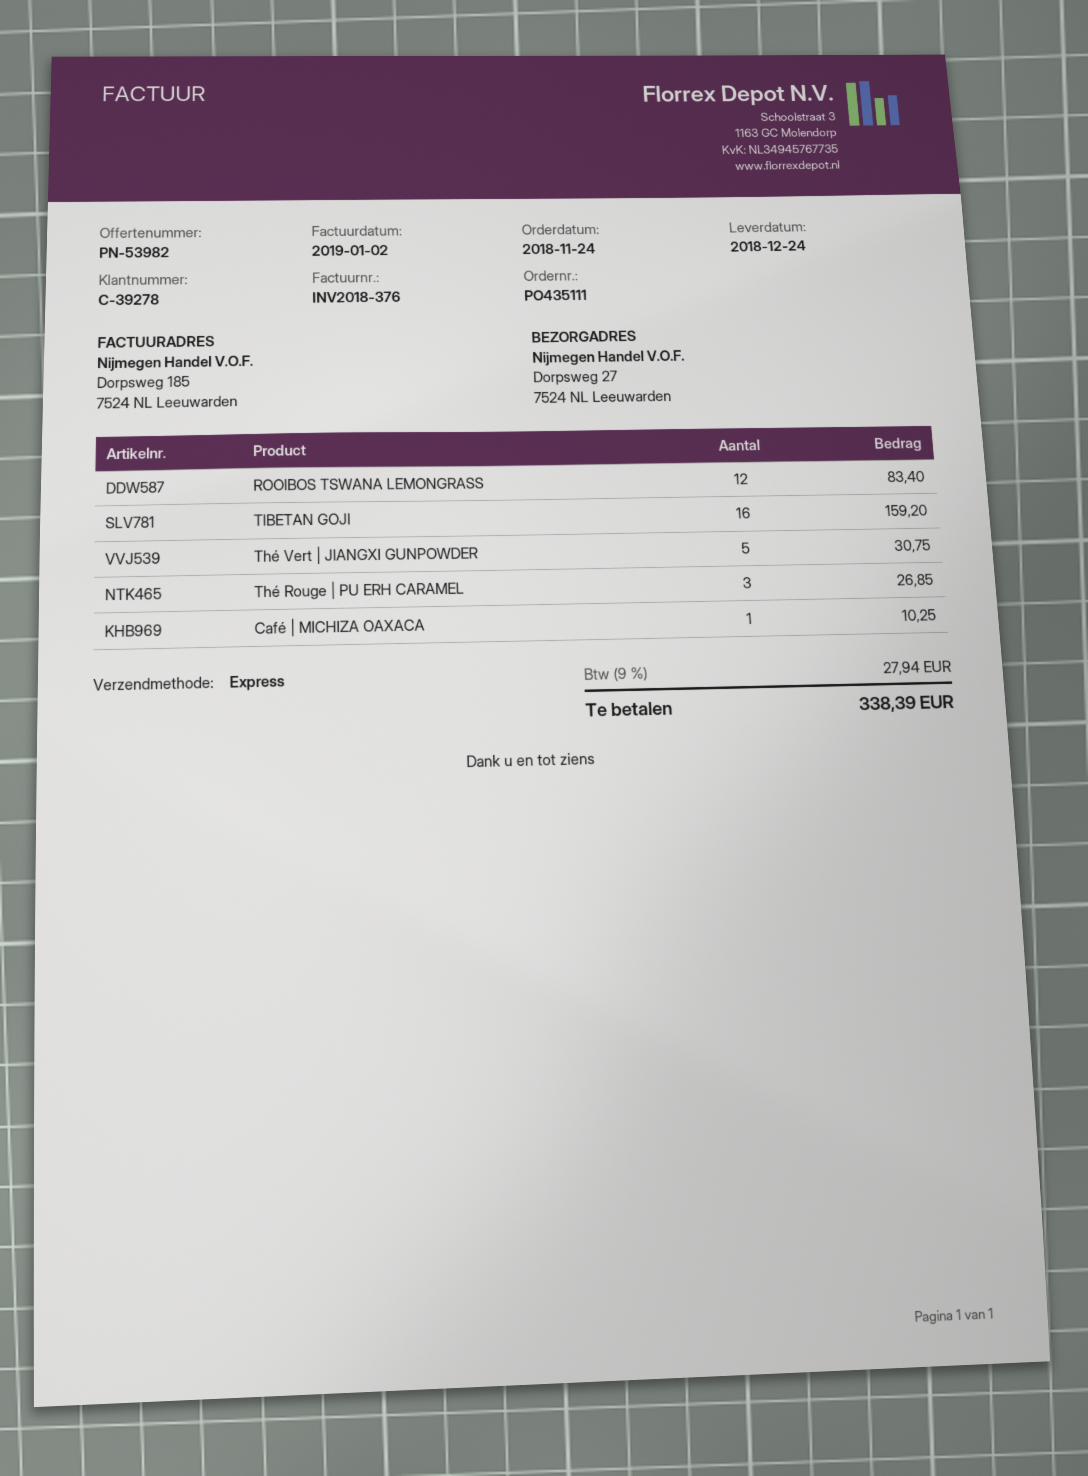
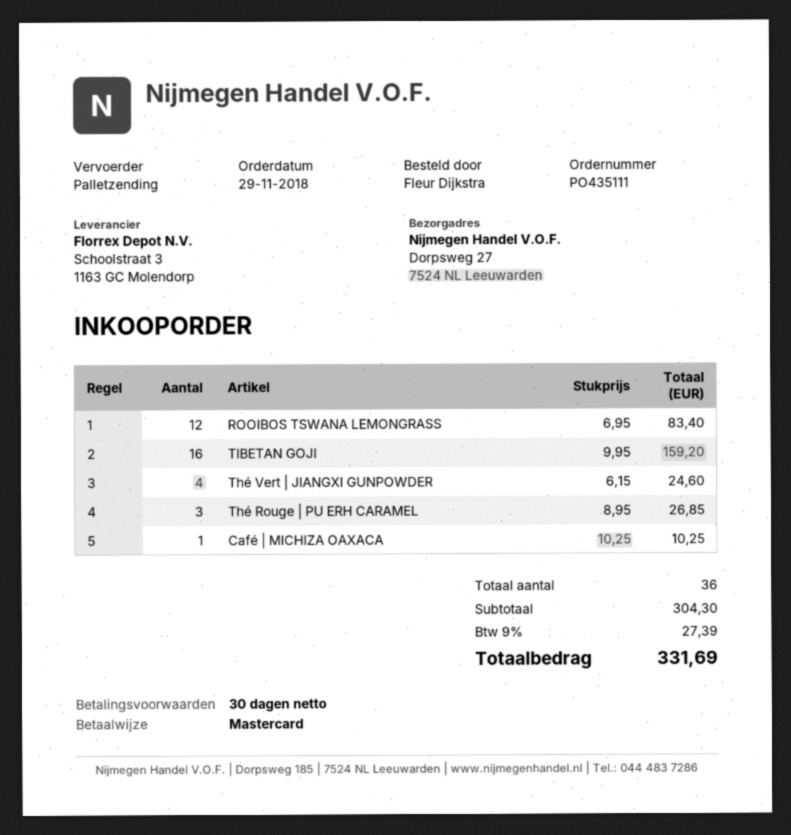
order date: 2018-11-24 -> 2018-11-29
shipping method: express -> pallet freight
Thé Vert | JIANGXI GUNPOWDER: 5 for 30.75 -> 4 for 24.60
tax: 9% = 27.94 -> 9% = 27.39
total: 338.39 -> 331.69

